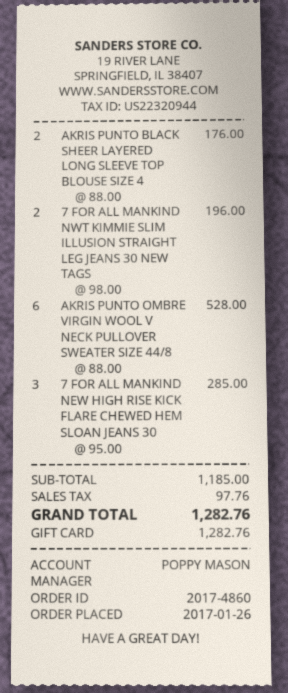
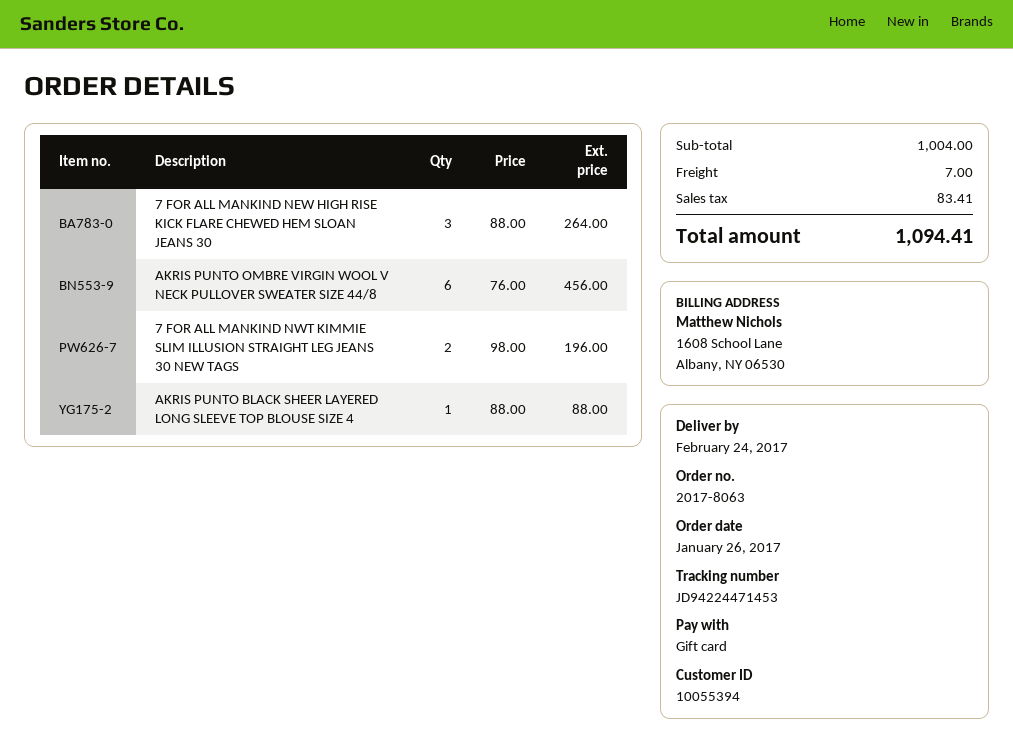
order number: 2017-4860 -> 2017-8063
AKRIS PUNTO BLACK SHEER LAYERED LONG SLEEVE TOP BLOUSE SIZE 4: 2 x 88.00 = 176.00 -> 1 x 88.00 = 88.00
AKRIS PUNTO OMBRE VIRGIN WOOL V NECK PULLOVER SWEATER SIZE 44/8: 6 x 88.00 = 528.00 -> 6 x 76.00 = 456.00
7 FOR ALL MANKIND NEW HIGH RISE KICK FLARE CHEWED HEM SLOAN JEANS 30: 3 x 95.00 = 285.00 -> 3 x 88.00 = 264.00
subtotal: 1185.00 -> 1004.00
shipping: none -> 7.00
tax: 97.76 -> 83.41
total: 1282.76 -> 1094.41

